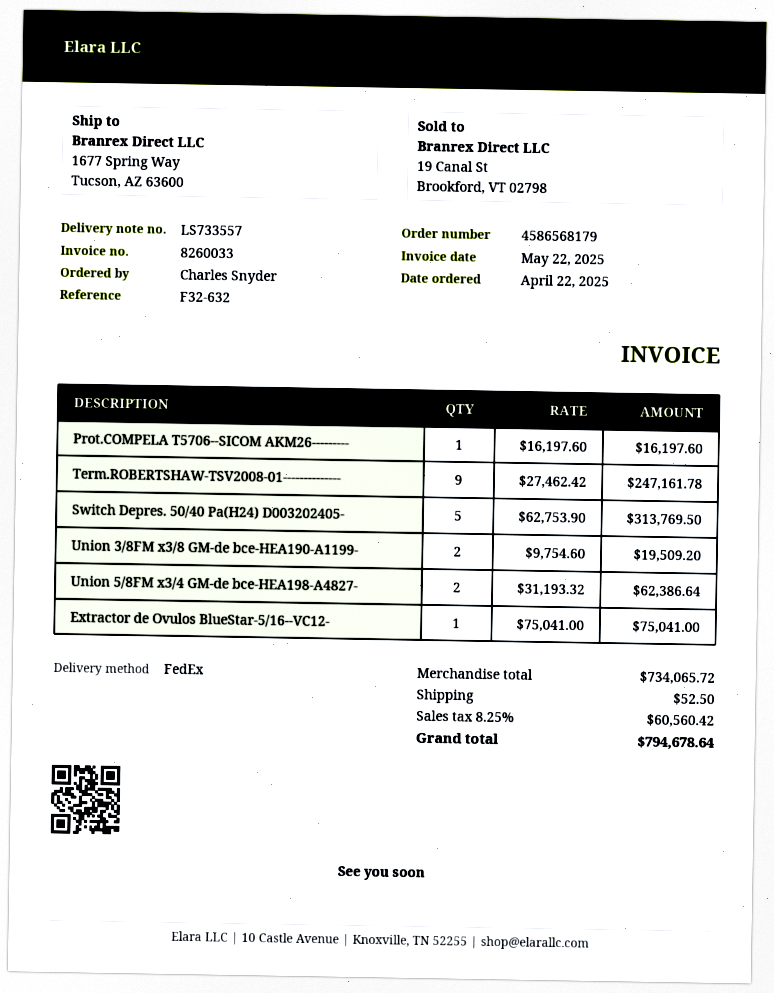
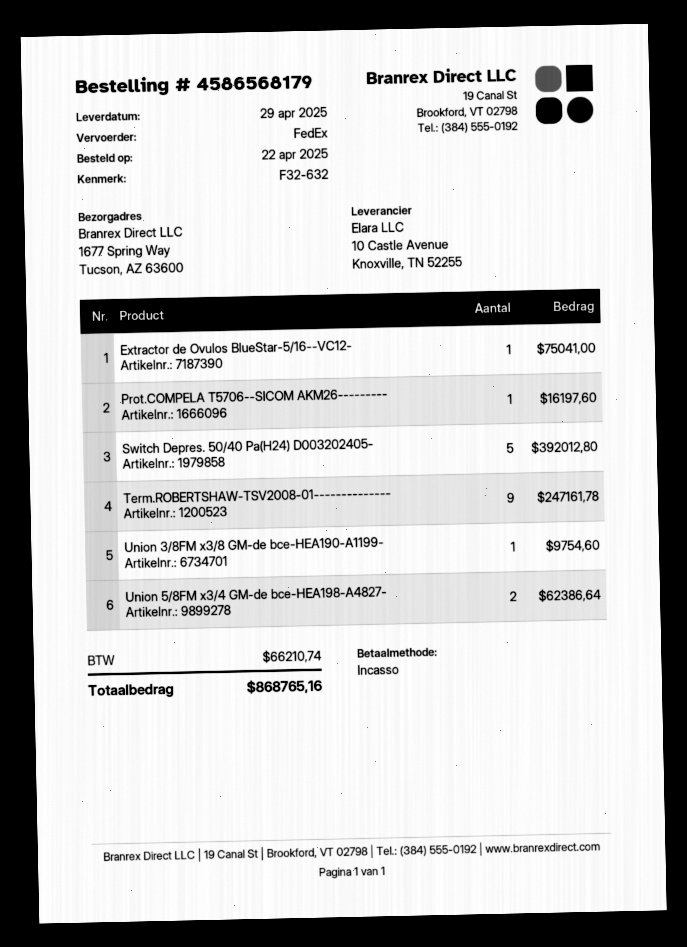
Switch Depres. 50/40 Pa(H24) D003202405-: 5 for 313769.50 -> 5 for 392012.80
Union 3/8FM x3/8 GM-de bce-HEA190-A1199-: 2 for 19509.20 -> 1 for 9754.60
shipping: 52.50 -> none
tax: 60560.42 -> 66210.74
total: 794678.64 -> 868765.16

